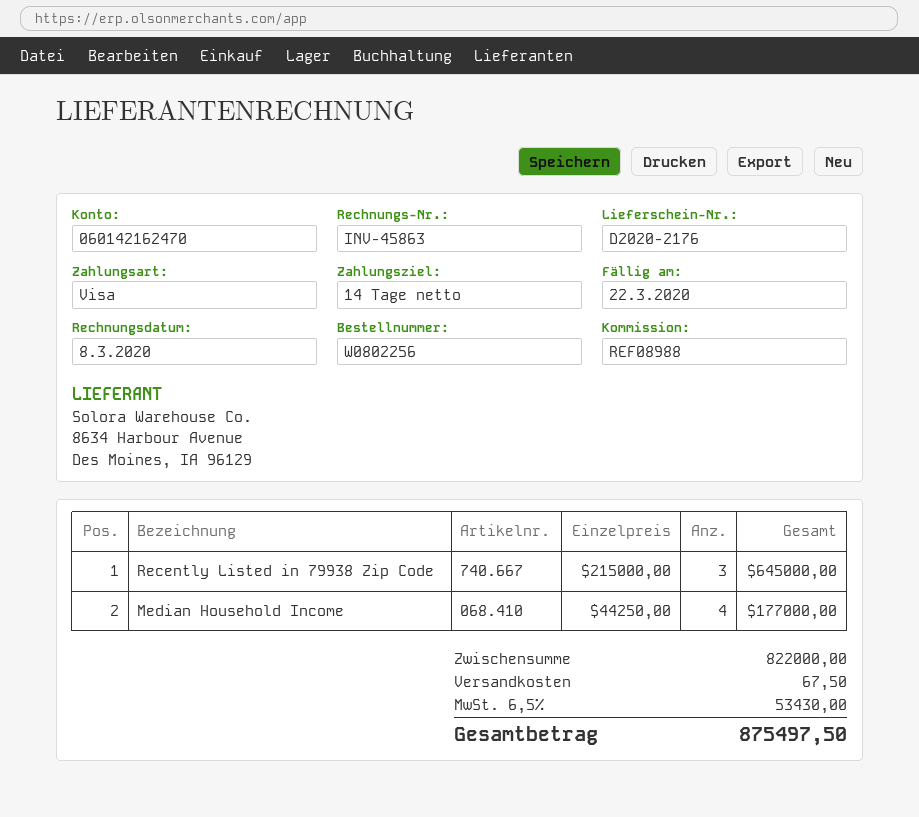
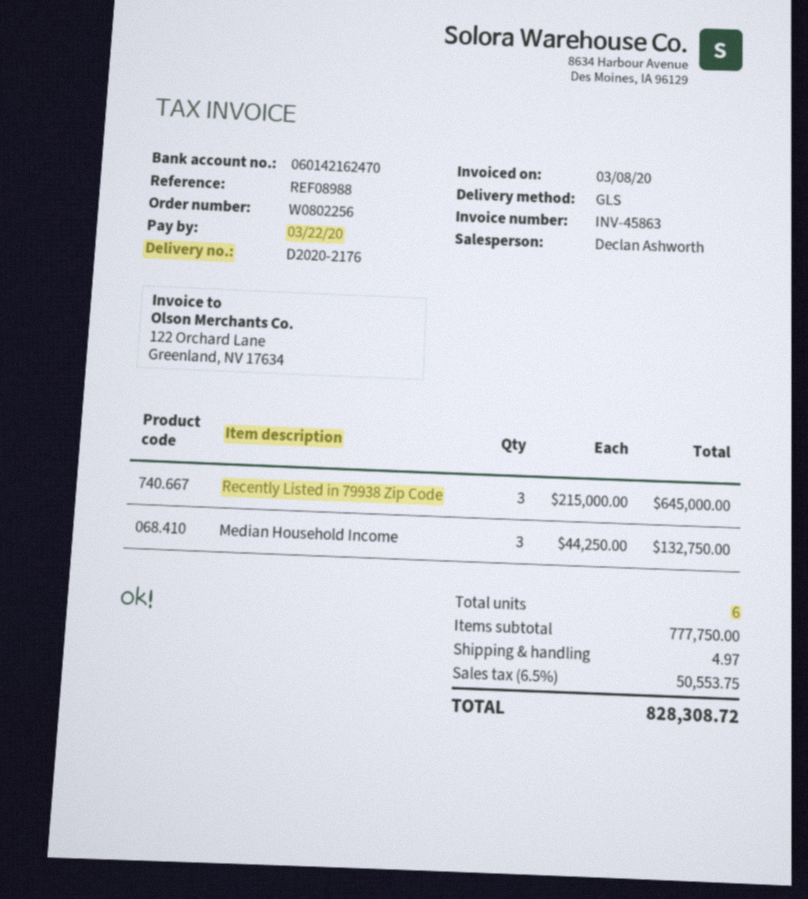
Median Household Income: 4 x 44250.00 = 177000.00 -> 3 x 44250.00 = 132750.00
subtotal: 822000.00 -> 777750.00
shipping: 67.50 -> 4.97
tax: 6.5% = 53430.00 -> 6.5% = 50553.75
total: 875497.50 -> 828308.72

